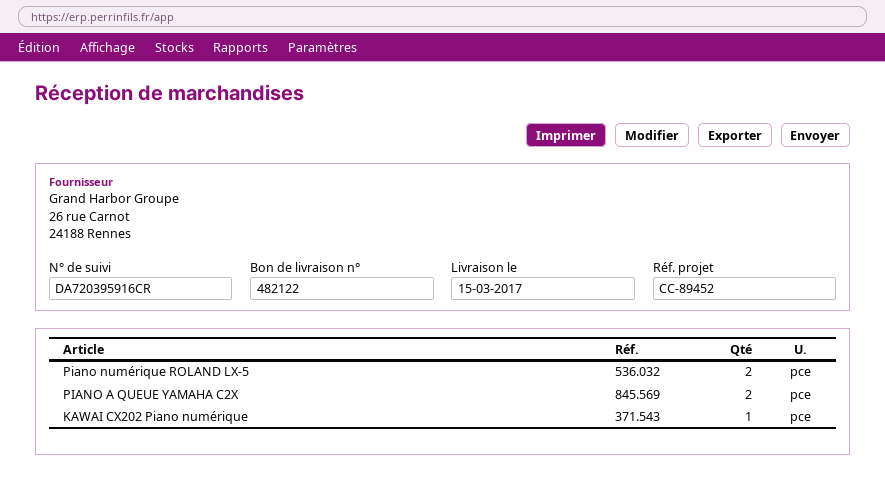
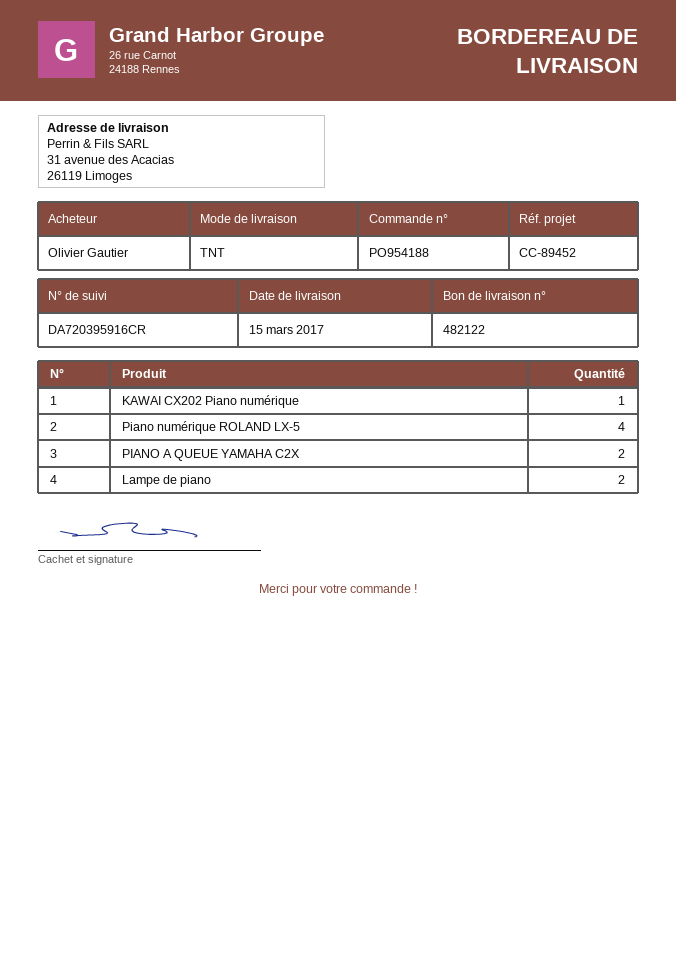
Piano numérique ROLAND LX-5: 2 -> 4
Lampe de piano: none -> 2

